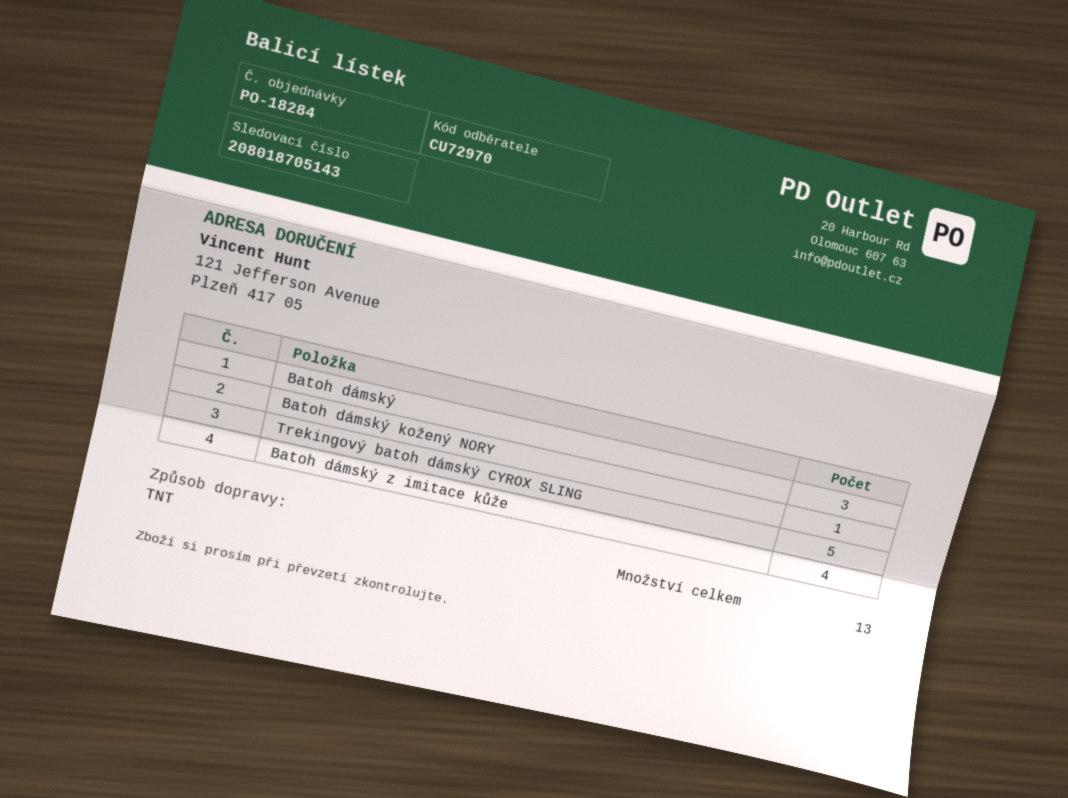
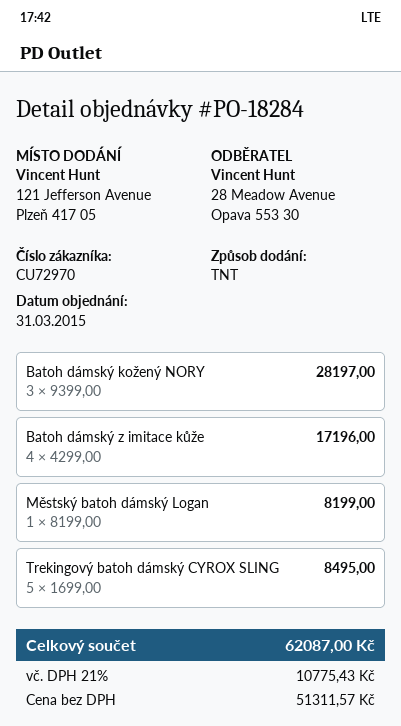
Batoh dámský: 3 -> none
Batoh dámský kožený NORY: 1 -> 3
Městský batoh dámský Logan: none -> 1

